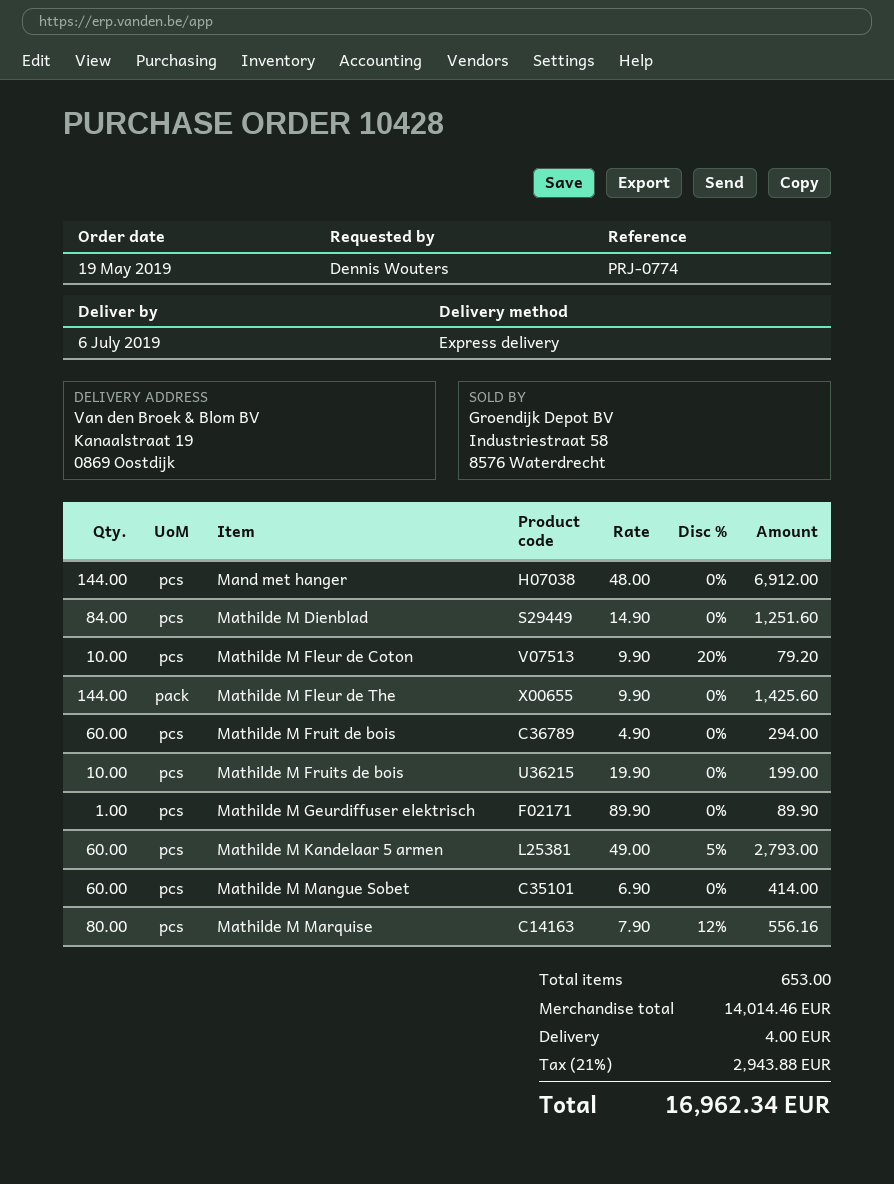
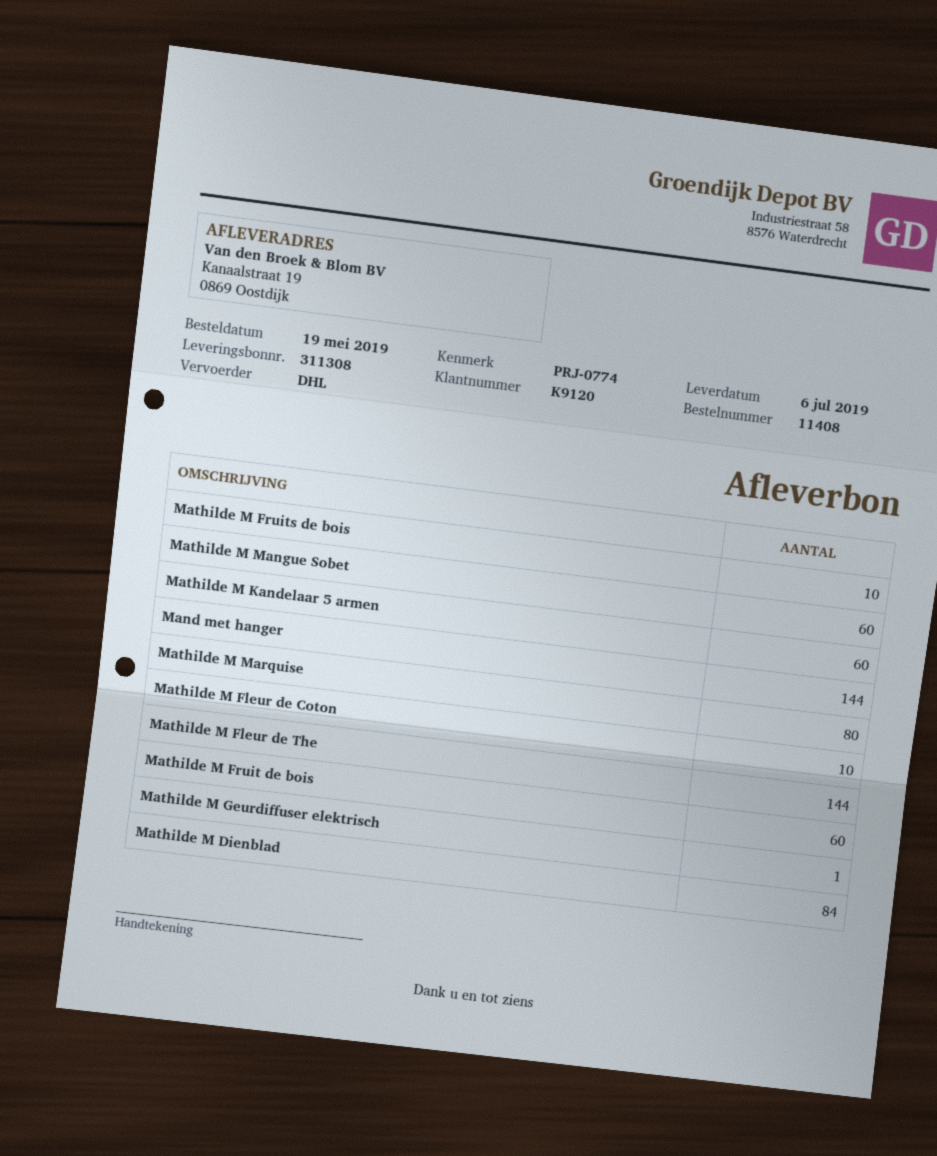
order number: 10428 -> 11408
shipping method: express -> DHL

